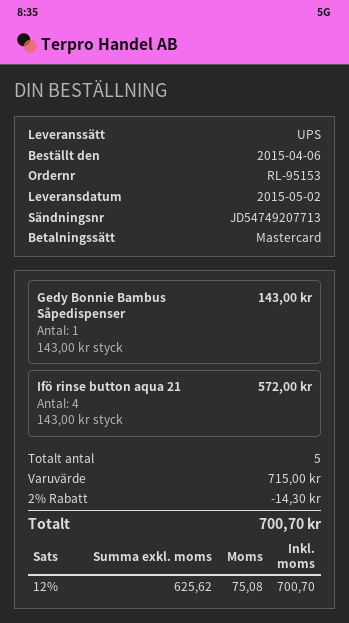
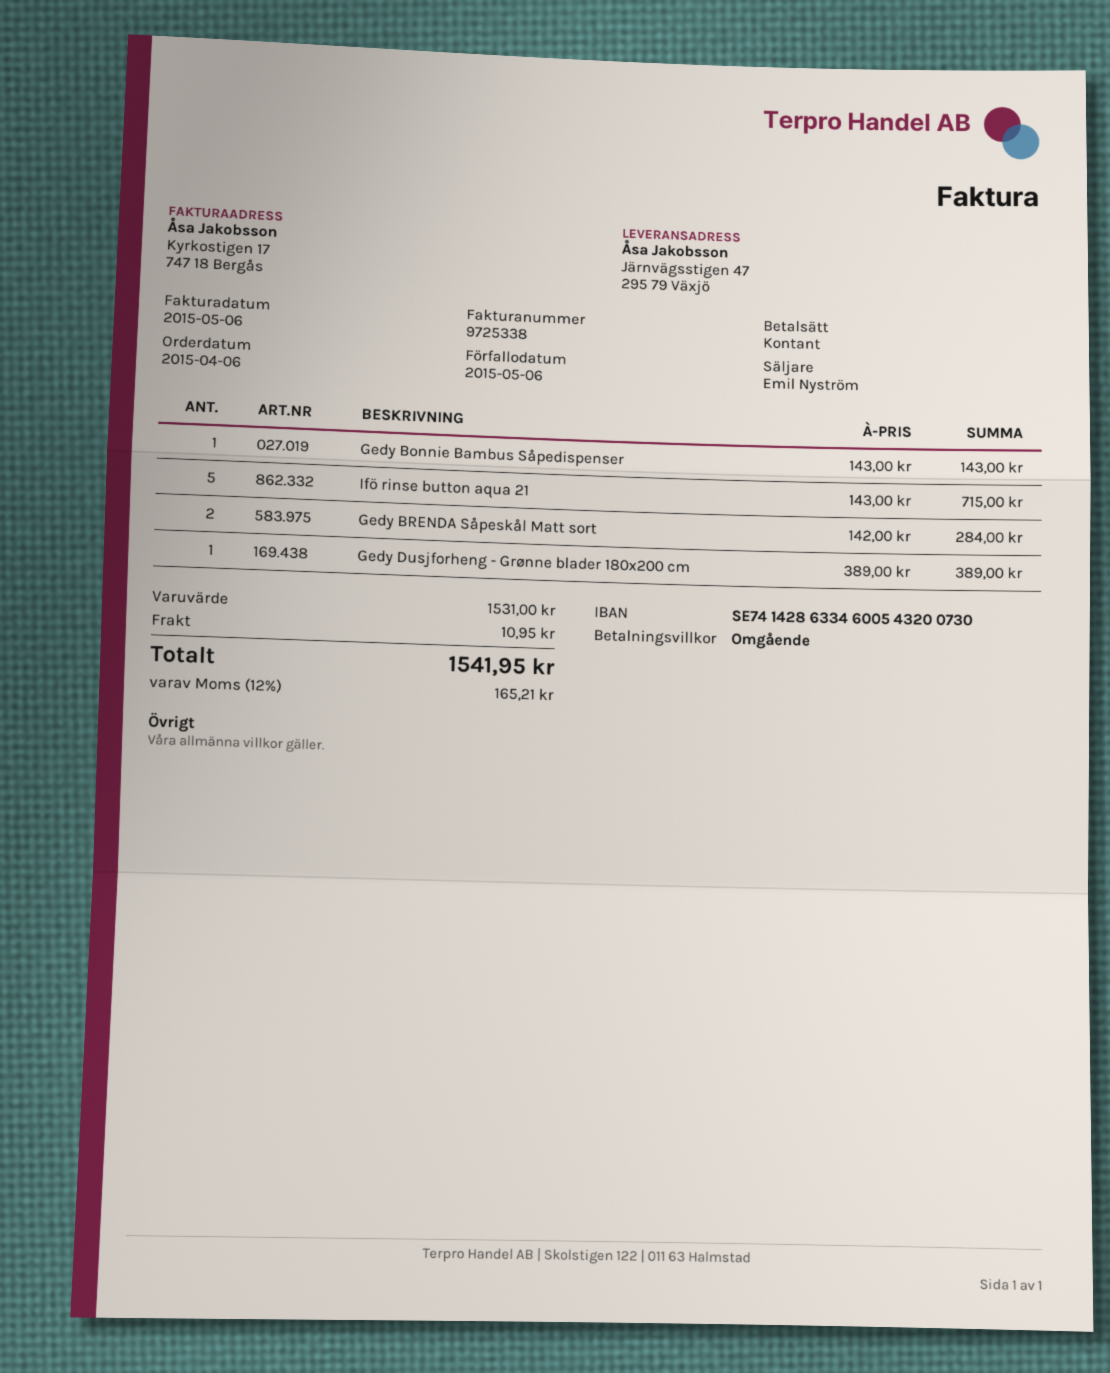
payment method: Mastercard -> cash
Ifö rinse button aqua 21: 4 x 143.00 = 572.00 -> 5 x 143.00 = 715.00
Gedy BRENDA Såpeskål Matt sort: none -> 2 x 142.00 = 284.00
Gedy Dusjforheng - Grønne blader 180x200 cm: none -> 1 x 389.00 = 389.00
subtotal: 715.00 -> 1531.00
discount: 2% = 14.30 -> none
shipping: none -> 10.95
tax: 12% = 75.08 -> 12% = 165.21
total: 700.70 -> 1541.95

